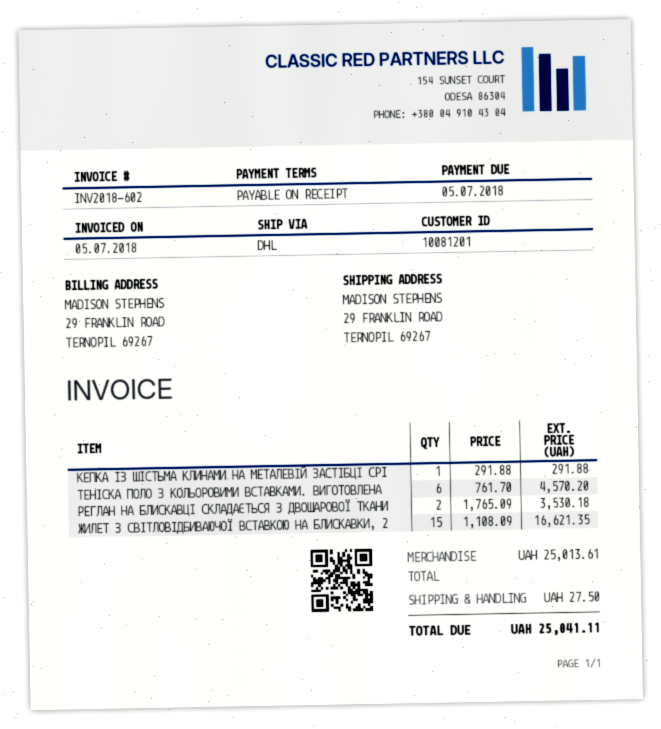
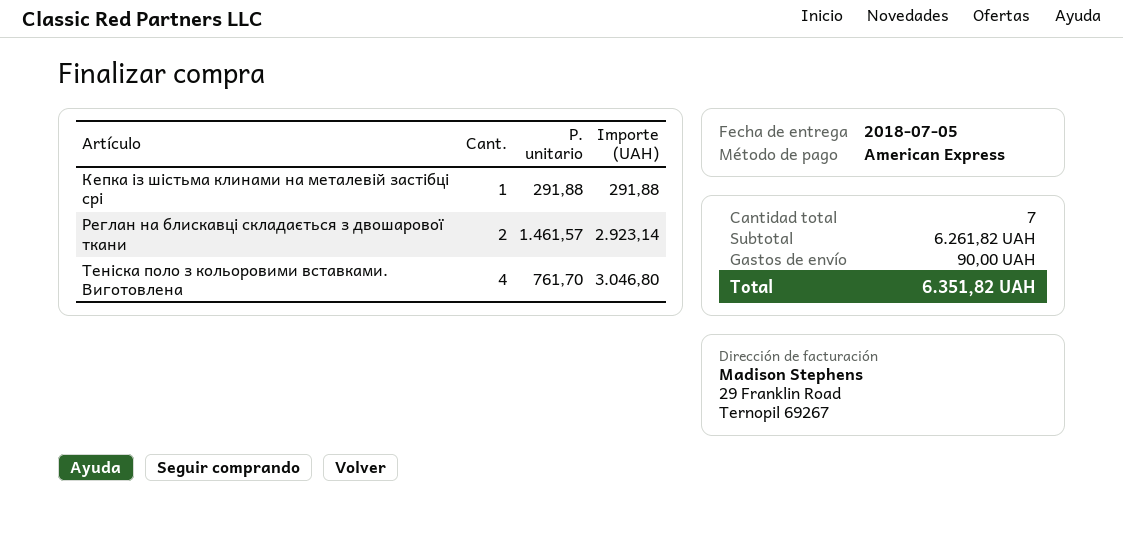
ТЕНІСКА ПОЛО З КОЛЬОРОВИМИ ВСТАВКАМИ. ВИГОТОВЛЕНА: 6 x 761.70 = 4570.20 -> 4 x 761.70 = 3046.80
РЕГЛАН НА БЛИСКАВЦІ СКЛАДАЄТЬСЯ З ДВОШАРОВОЇ ТКАНИ: 2 x 1765.09 = 3530.18 -> 2 x 1461.57 = 2923.14
ЖИЛЕТ З СВІТЛОВІДБИВАЮЧОЇ ВСТАВКОЮ НА БЛИСКАВКИ, 2: 15 x 1108.09 = 16621.35 -> none
subtotal: 25013.61 -> 6261.82
shipping: 27.50 -> 90.00
total: 25041.11 -> 6351.82

